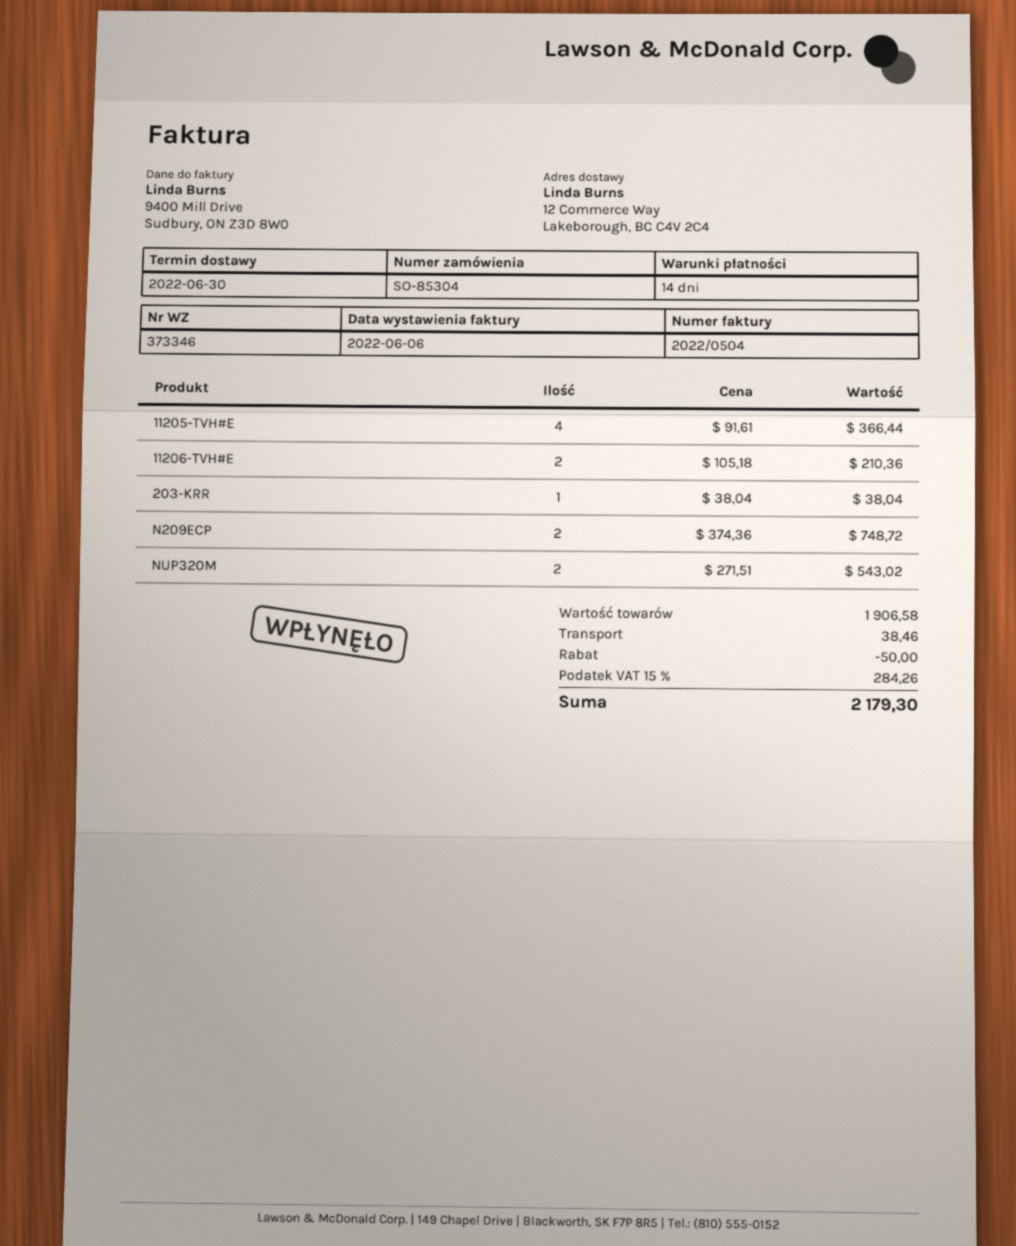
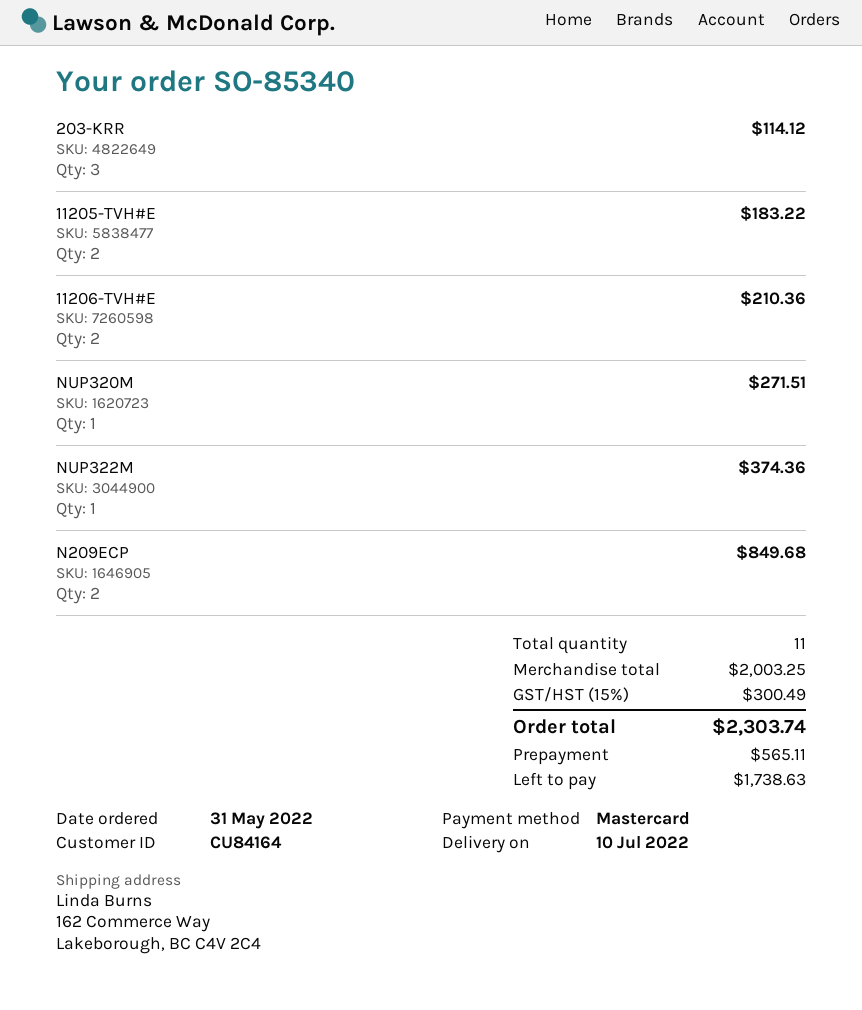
order number: SO-85304 -> SO-85340
delivery date: 2022-06-30 -> 2022-07-10
ship to: 12 Commerce Way, Lakeborough, BC C4V 2C4 -> 162 Commerce Way, Lakeborough, BC C4V 2C4
11205-TVH#E: 4 for 366.44 -> 2 for 183.22
203-KRR: 1 for 38.04 -> 3 for 114.12
N209ECP: 2 for 748.72 -> 2 for 849.68
NUP320M: 2 for 543.02 -> 1 for 271.51
NUP322M: none -> 1 for 374.36
subtotal: 1906.58 -> 2003.25
discount: 50.00 -> none
shipping: 38.46 -> none
tax: 15% = 284.26 -> 15% = 300.49
total: 2179.30 -> 2303.74

